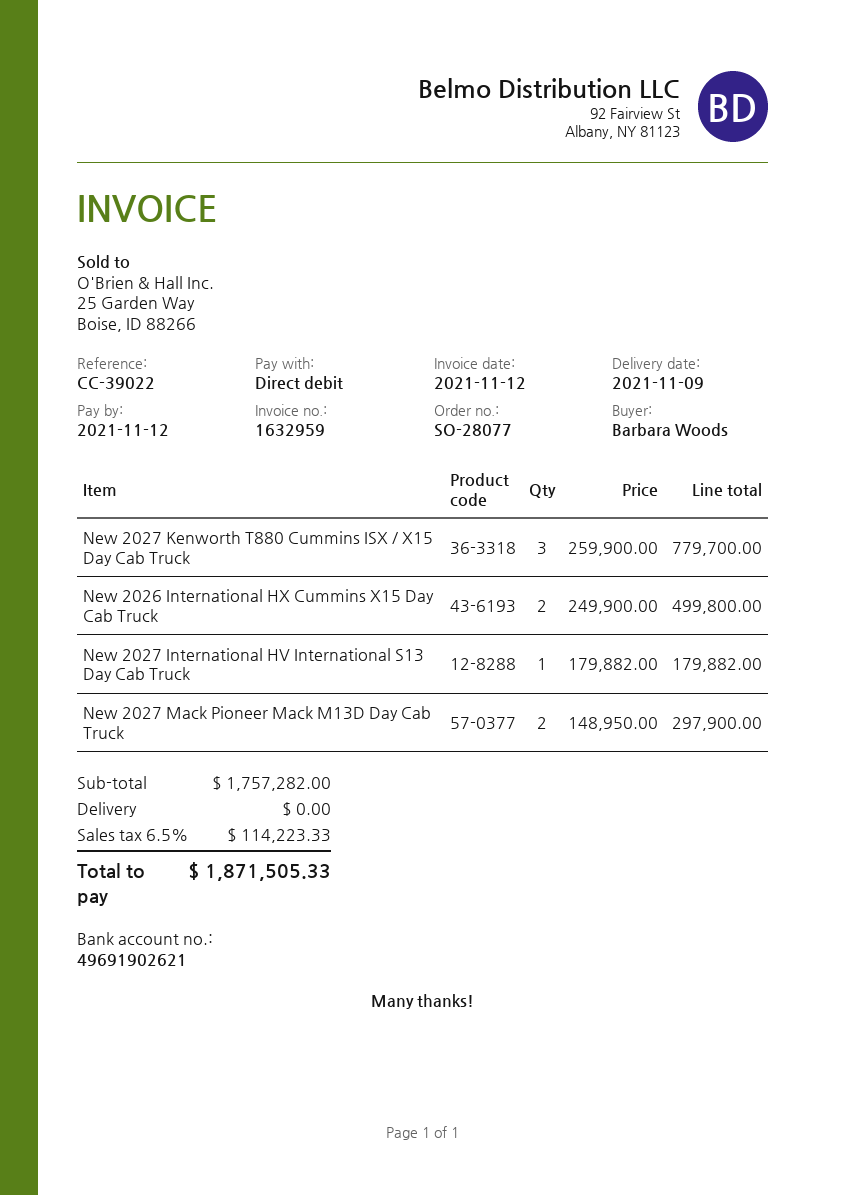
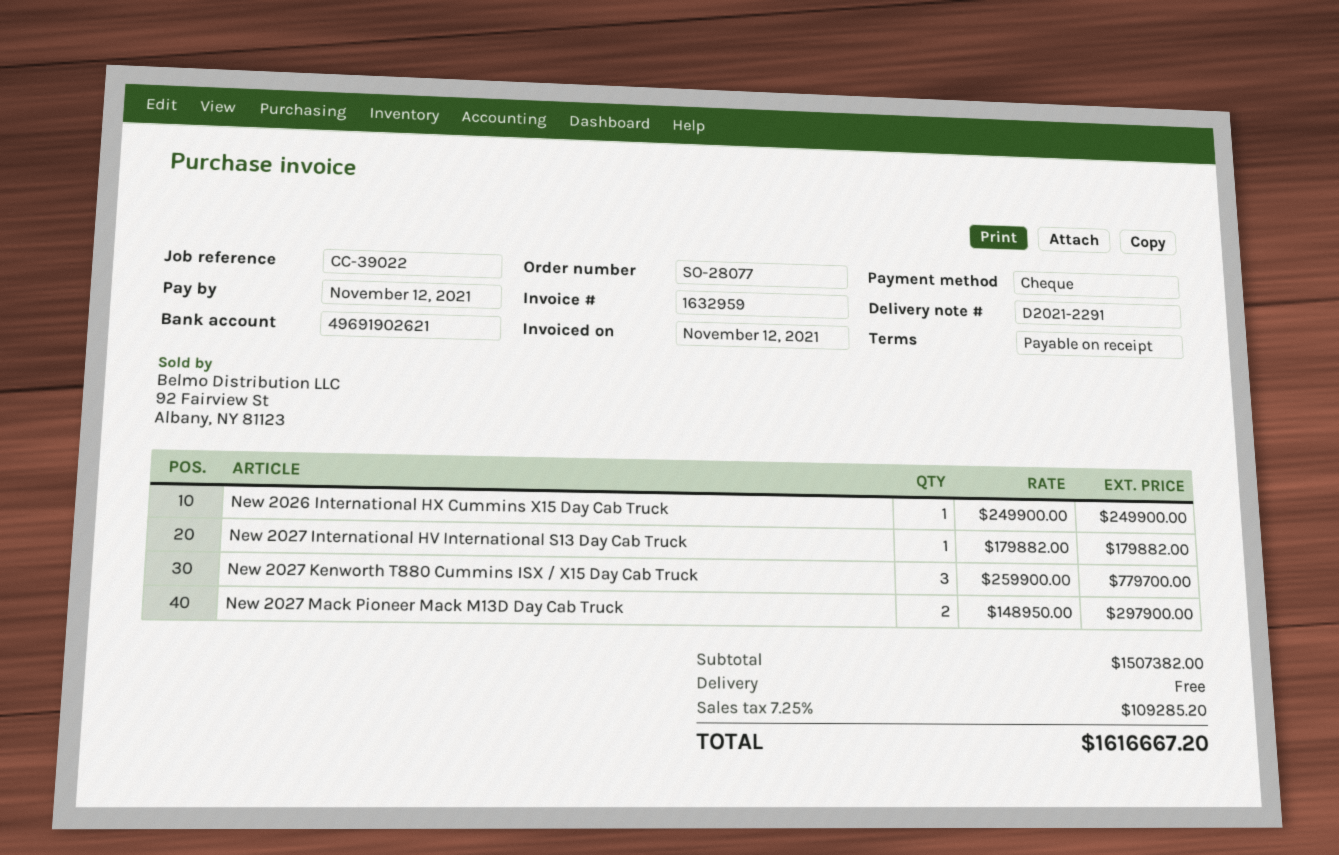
payment method: direct debit -> cheque
New 2026 International HX Cummins X15 Day Cab Truck: 2 x 249900.00 = 499800.00 -> 1 x 249900.00 = 249900.00
subtotal: 1757282.00 -> 1507382.00
tax: 6.5% = 114223.33 -> 7.25% = 109285.20
total: 1871505.33 -> 1616667.20

